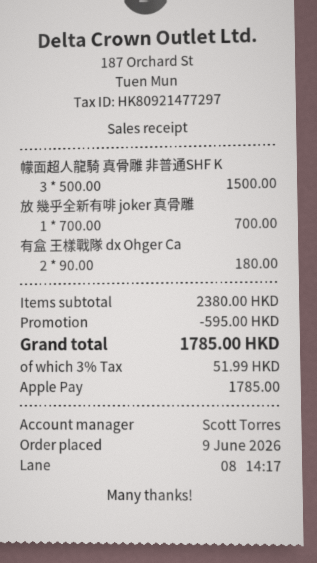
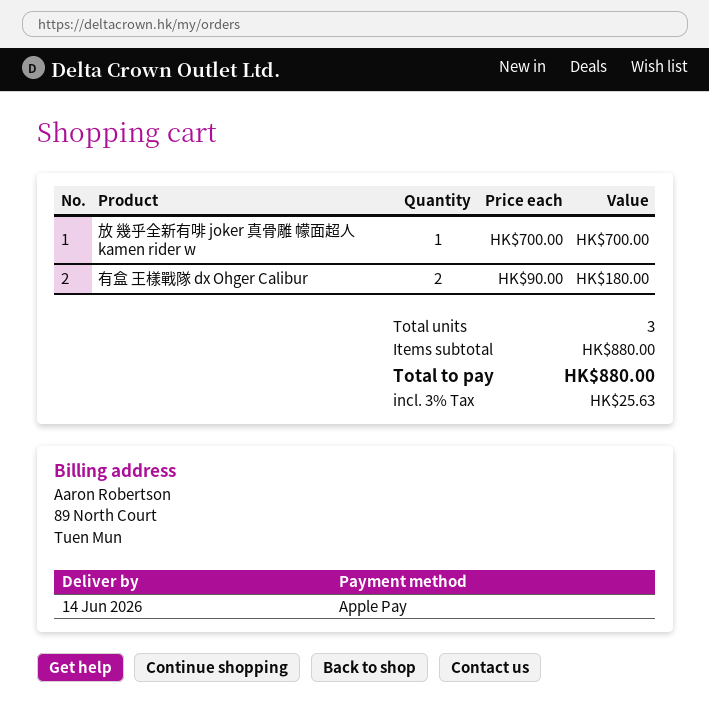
幪面超人龍騎 真骨雕 非普通SHF K: 3 x 500.00 = 1500.00 -> none
subtotal: 2380.00 -> 880.00
discount: 595.00 -> none
tax: 3% = 51.99 -> 3% = 25.63
total: 1785.00 -> 880.00

